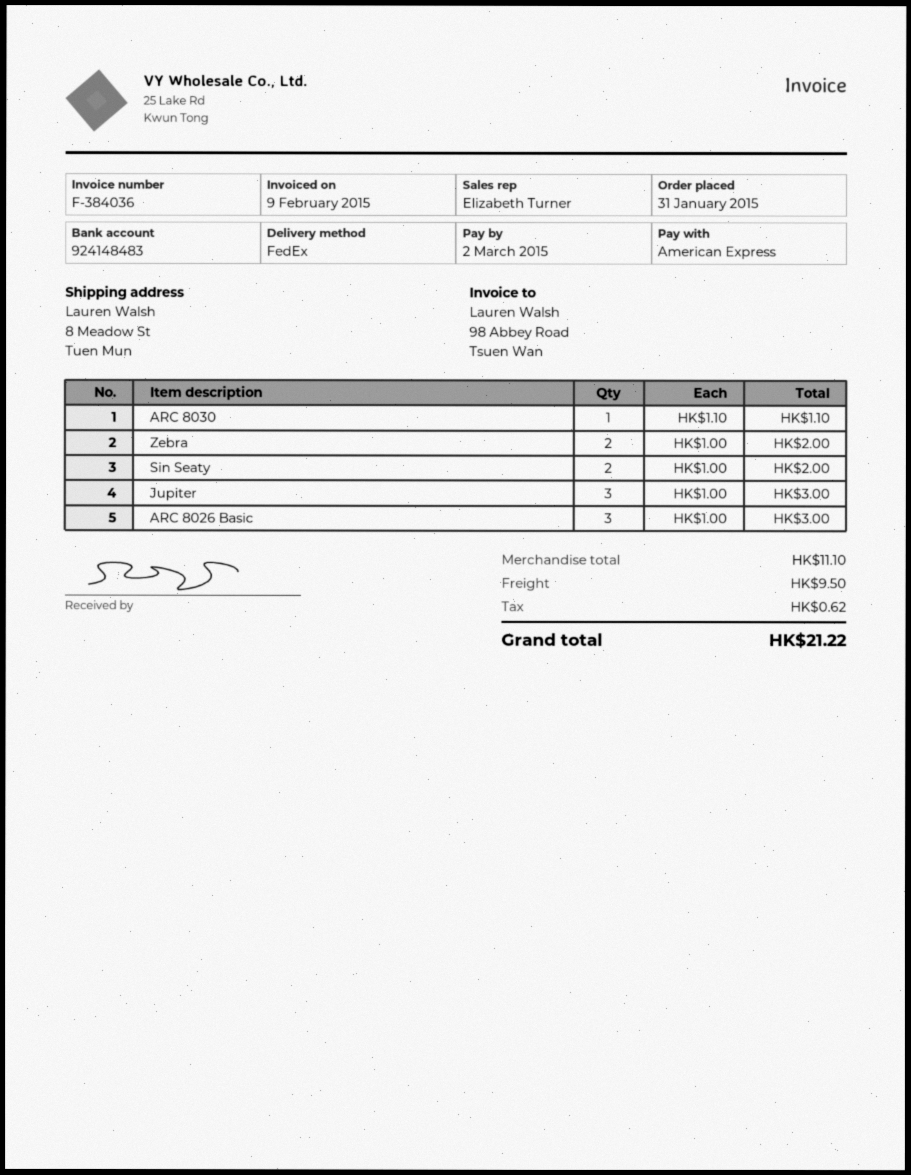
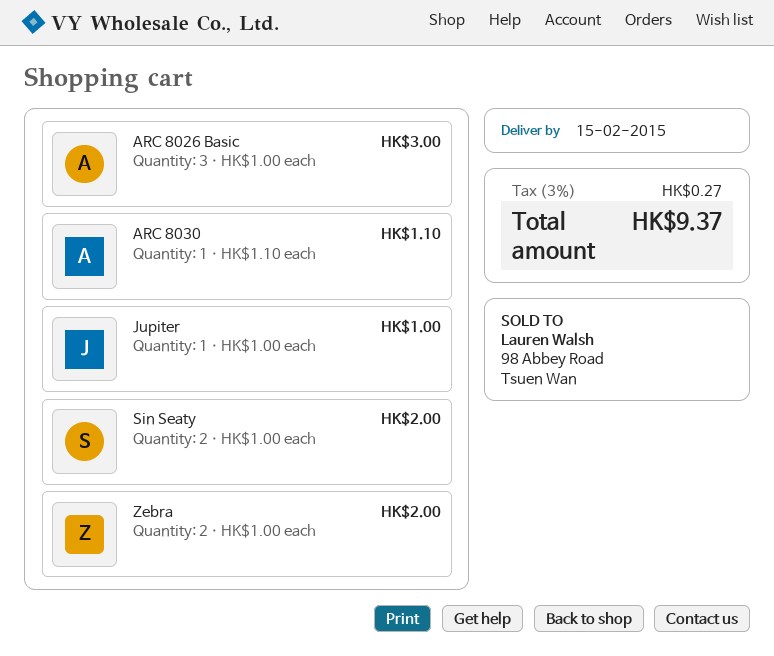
Jupiter: 3 x 1.00 = 3.00 -> 1 x 1.00 = 1.00
shipping: 9.50 -> none
tax: 0.62 -> 0.27
total: 21.22 -> 9.37

